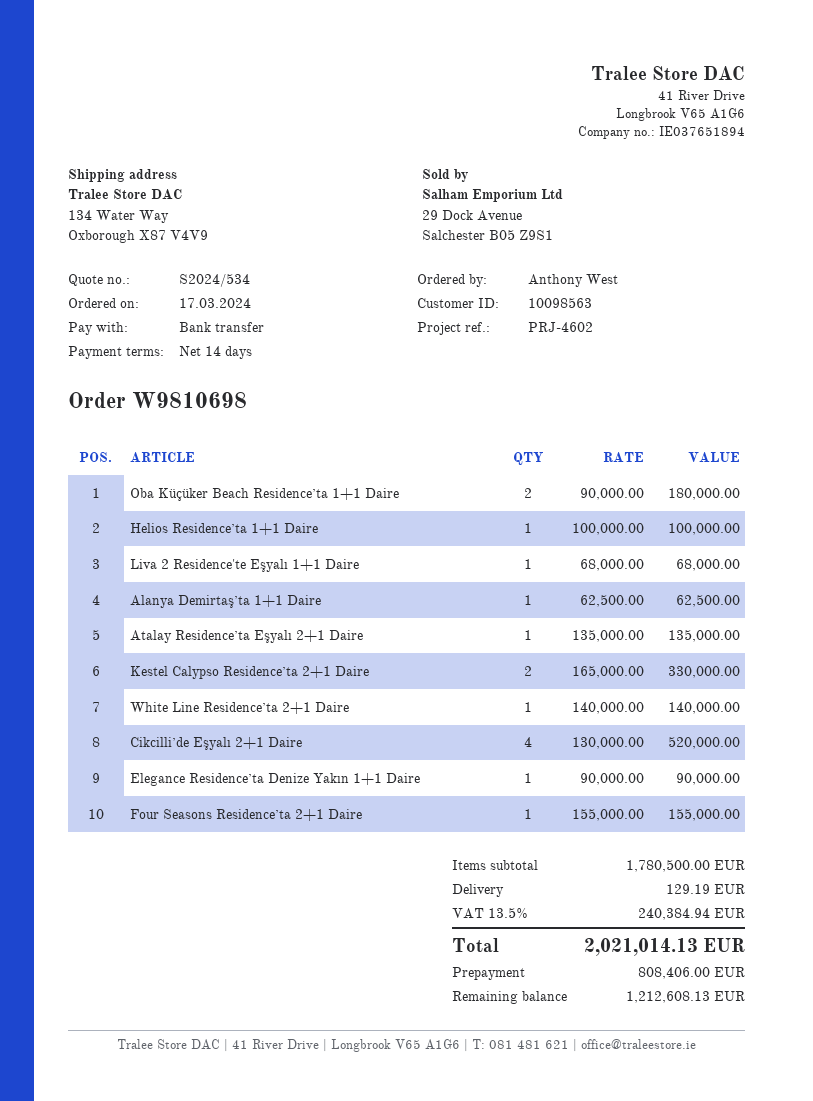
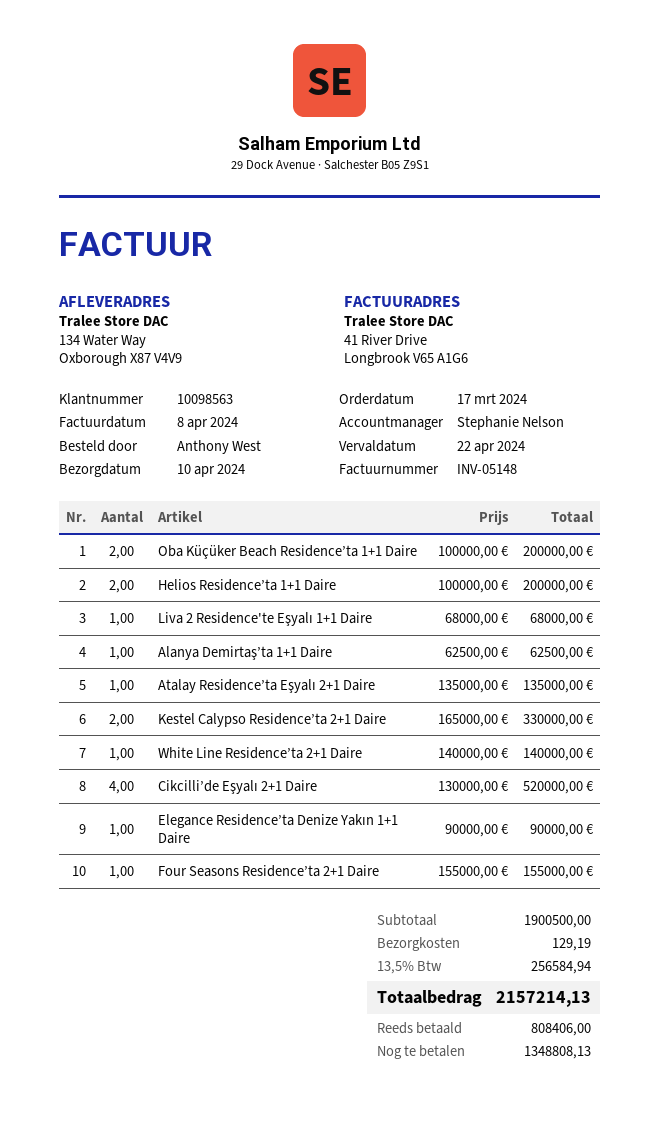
Oba Küçüker Beach Residence’ta 1+1 Daire: 2 x 90000.00 = 180000.00 -> 2 x 100000.00 = 200000.00
Helios Residence’ta 1+1 Daire: 1 x 100000.00 = 100000.00 -> 2 x 100000.00 = 200000.00
subtotal: 1780500.00 -> 1900500.00
tax: 13.5% = 240384.94 -> 13.5% = 256584.94
total: 2021014.13 -> 2157214.13
balance: 1212608.13 -> 1348808.13

